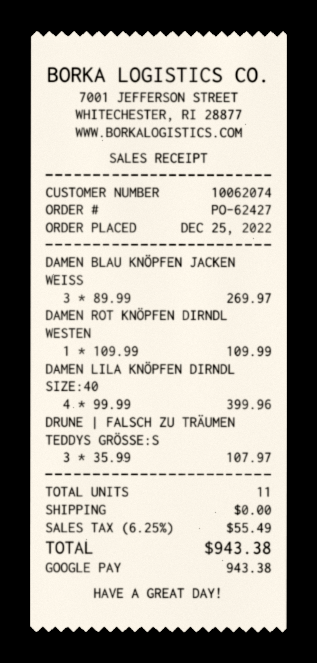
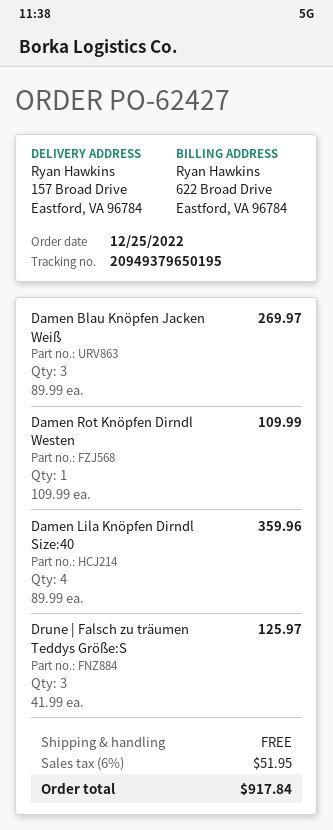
DAMEN LILA KNÖPFEN DIRNDL SIZE:40: 4 x 99.99 = 399.96 -> 4 x 89.99 = 359.96
DRUNE | FALSCH ZU TRÄUMEN TEDDYS GRÖSSE:S: 3 x 35.99 = 107.97 -> 3 x 41.99 = 125.97
tax: 6.25% = 55.49 -> 6% = 51.95
total: 943.38 -> 917.84

